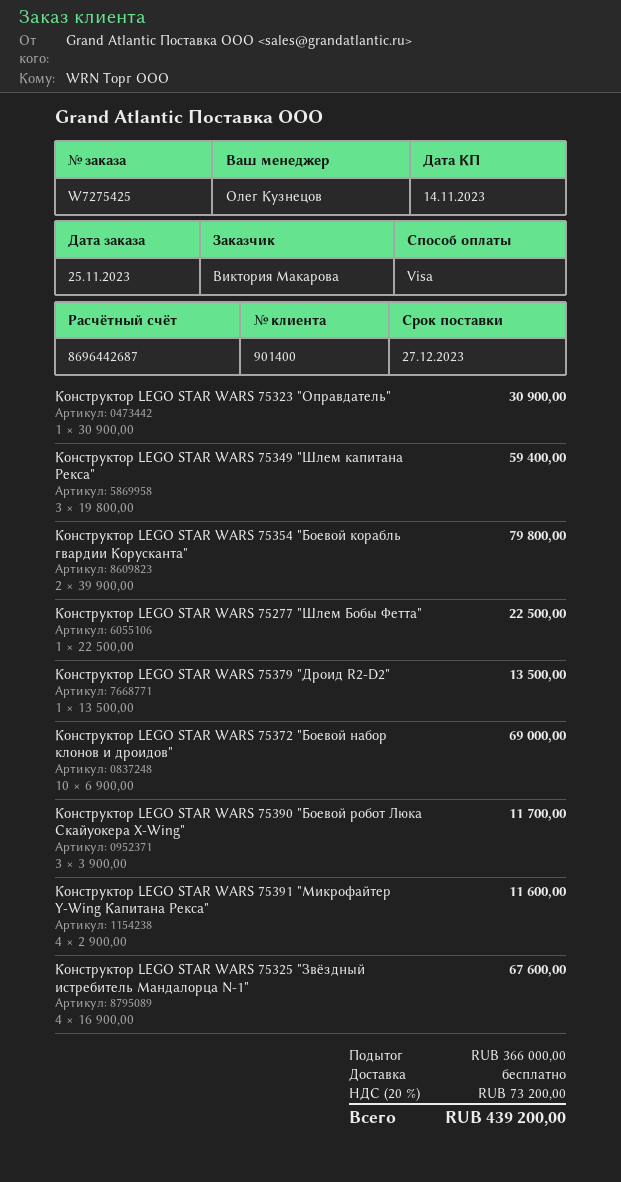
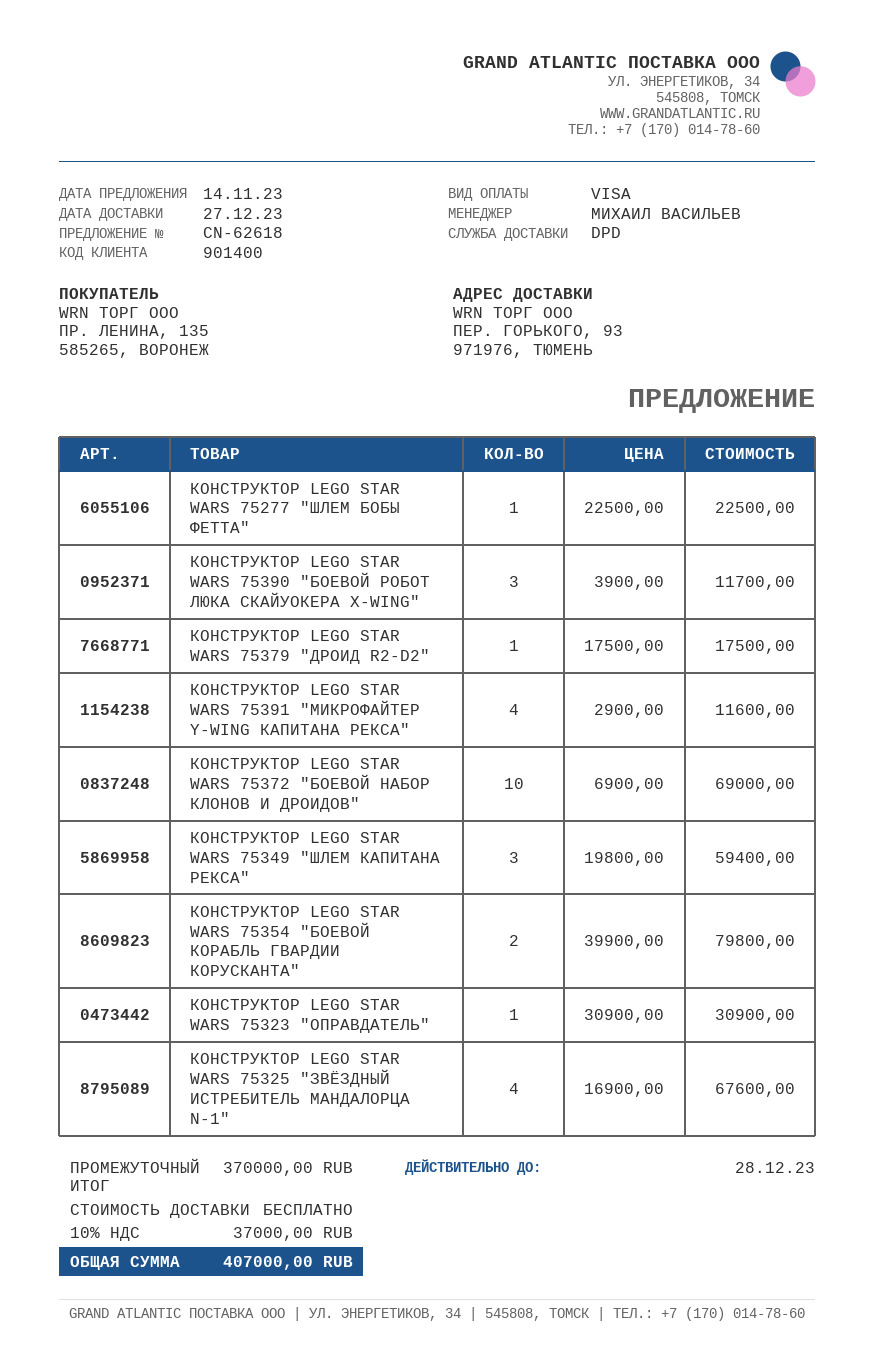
sales rep: Олег Кузнецов -> МИХАИЛ ВАСИЛЬЕВ
Конструктор LEGO STAR WARS 75379 "Дроид R2-D2": 1 x 13500.00 = 13500.00 -> 1 x 17500.00 = 17500.00
subtotal: 366000.00 -> 370000.00
tax: 20% = 73200.00 -> 10% = 37000.00
total: 439200.00 -> 407000.00

